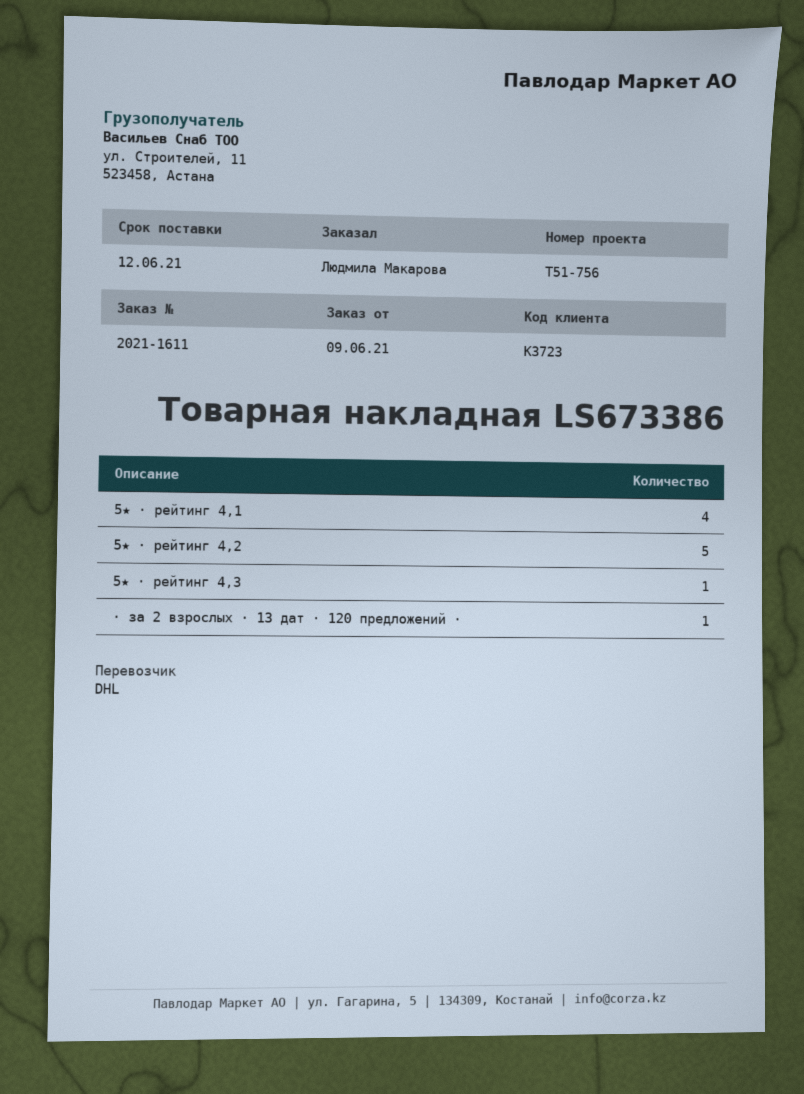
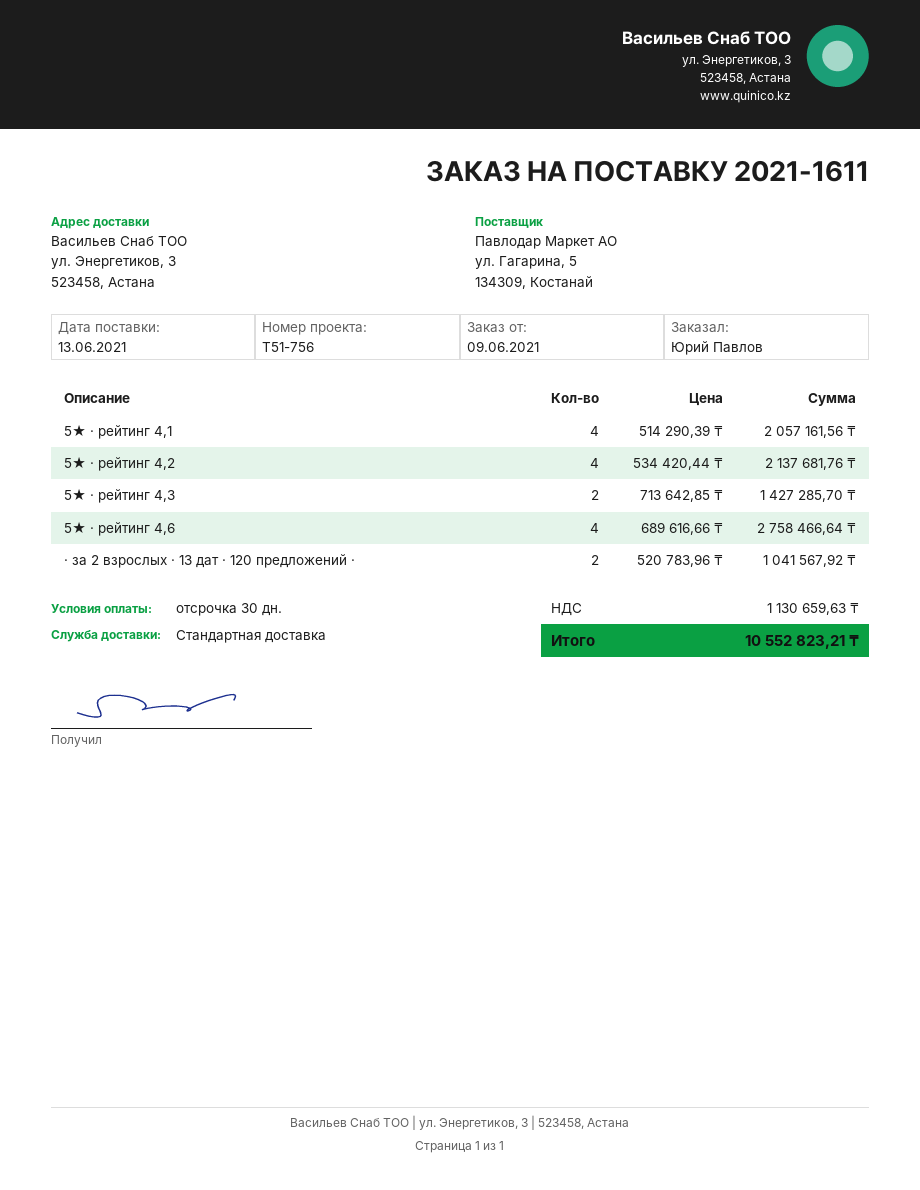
delivery date: 2021-06-12 -> 2021-06-13
ordered by: Людмила Макарова -> Юрий Павлов
shipping method: DHL -> standard
ship to: ул. Строителей, 11, 523458, Астана -> ул. Энергетиков, 3, 523458, Астана
5★ · рейтинг 4,2: 5 -> 4
5★ · рейтинг 4,3: 1 -> 2
· за 2 взрослых · 13 дат · 120 предложений ·: 1 -> 2
5★ · рейтинг 4,6: none -> 4

